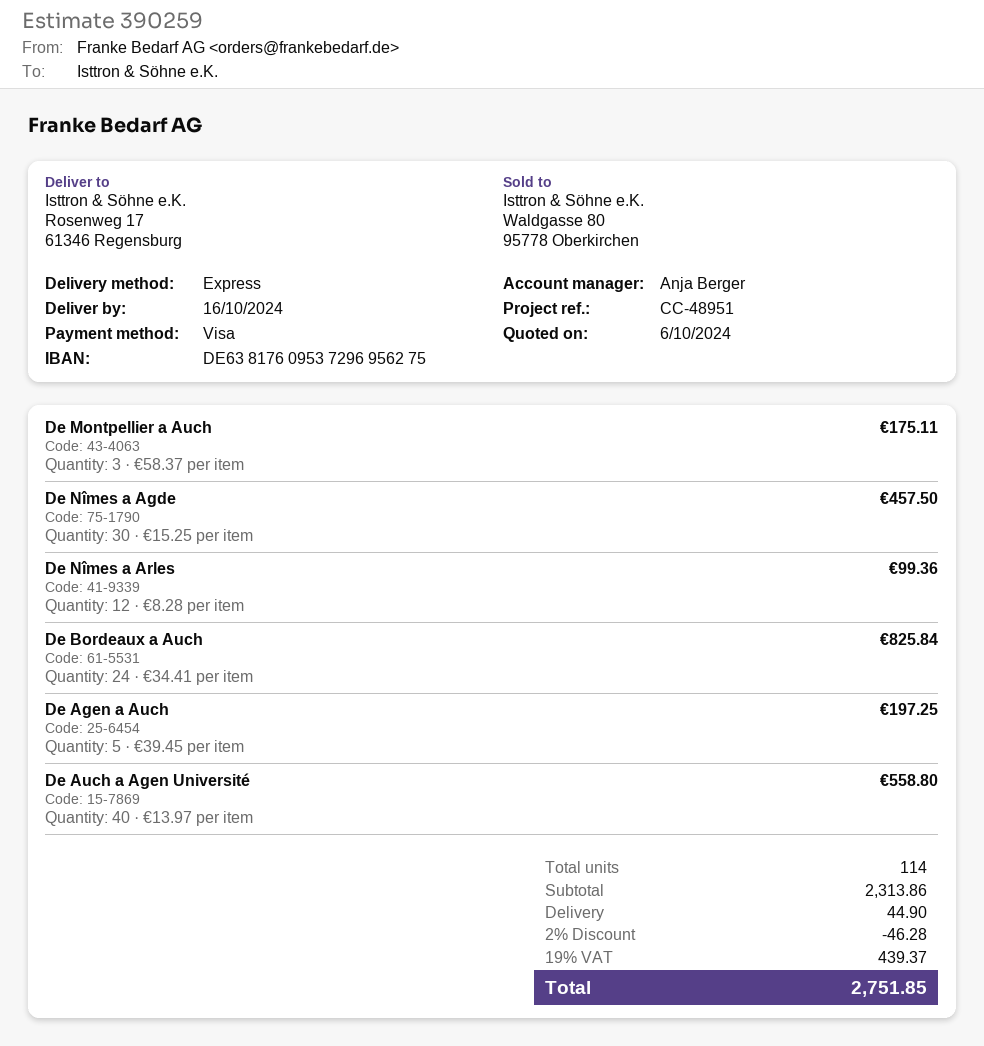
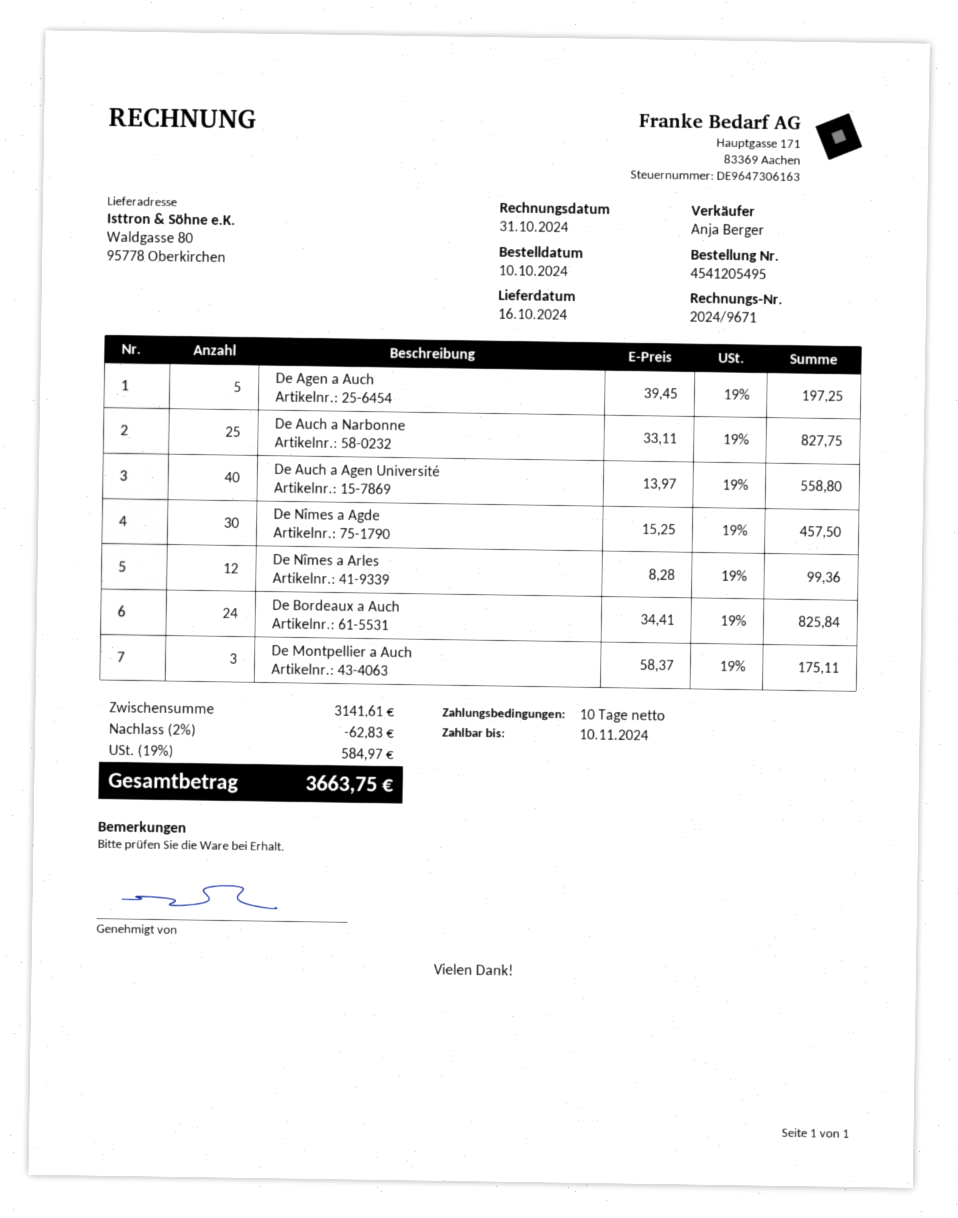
ship to: Rosenweg 17, 61346 Regensburg -> Waldgasse 80, 95778 Oberkirchen
De Auch a Narbonne: none -> 25 x 33.11 = 827.75
subtotal: 2313.86 -> 3141.61
discount: 2% = 46.28 -> 2% = 62.83
shipping: 44.90 -> none
tax: 19% = 439.37 -> 19% = 584.97
total: 2751.85 -> 3663.75

